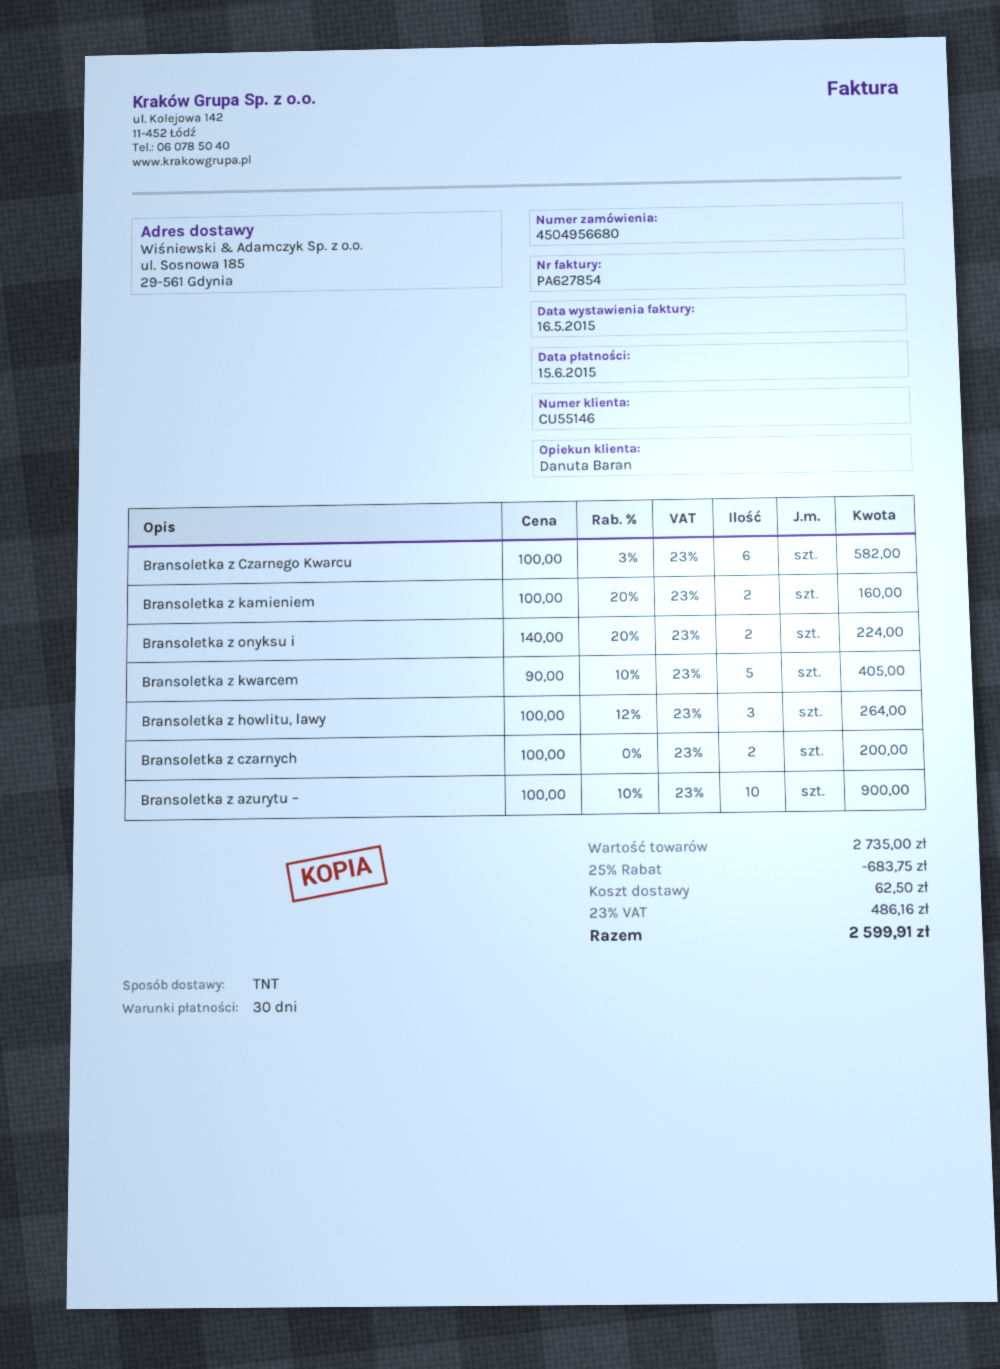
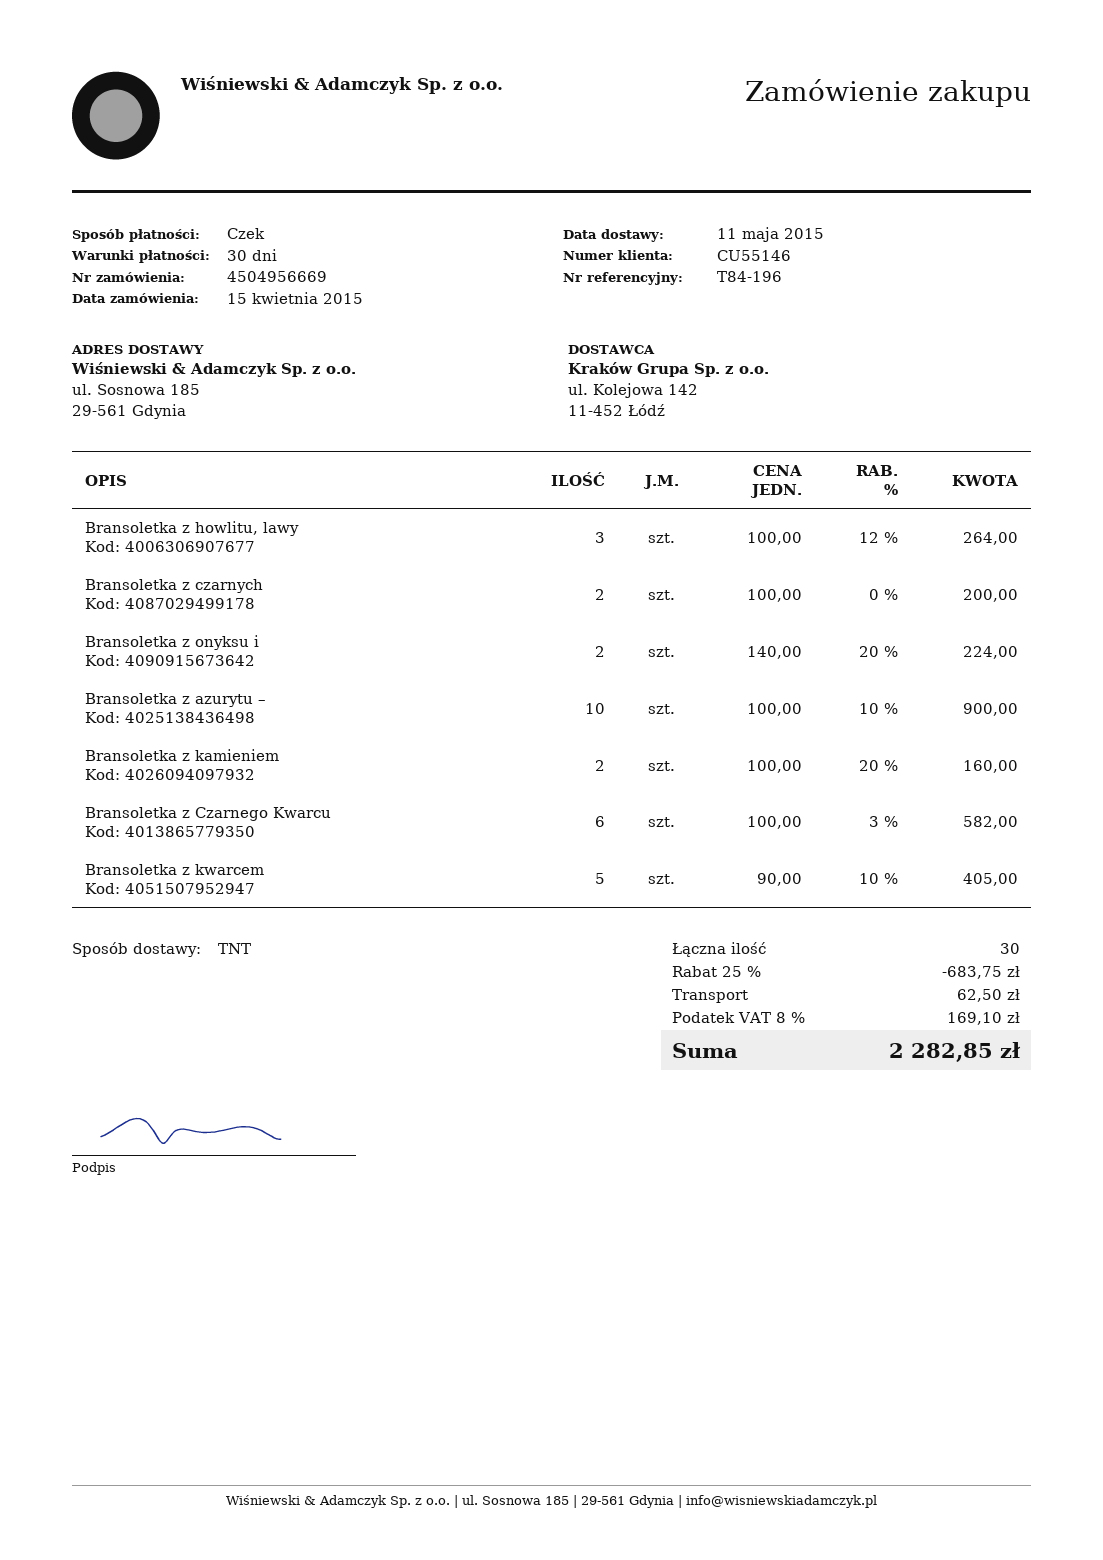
order number: 4504956680 -> 4504956669
tax: 23% = 486.16 -> 8% = 169.10
total: 2599.91 -> 2282.85

